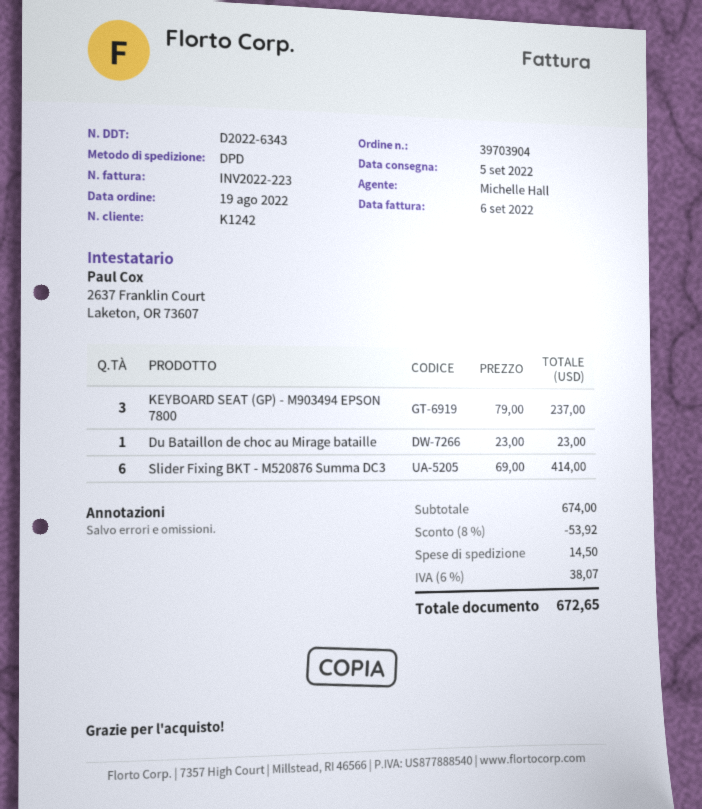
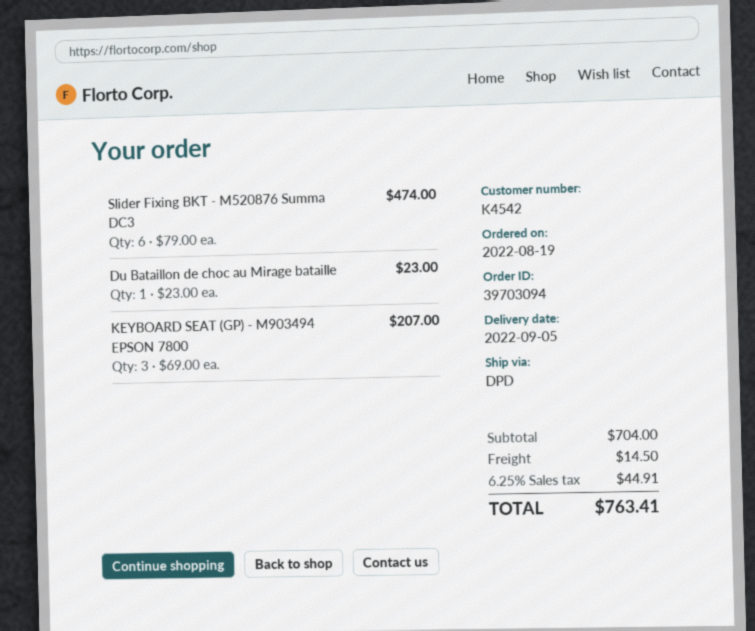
order number: 39703904 -> 39703094
customer number: K1242 -> K4542
KEYBOARD SEAT (GP) - M903494 EPSON 7800: 3 x 79.00 = 237.00 -> 3 x 69.00 = 207.00
Slider Fixing BKT - M520876 Summa DC3: 6 x 69.00 = 414.00 -> 6 x 79.00 = 474.00
subtotal: 674.00 -> 704.00
discount: 8% = 53.92 -> none
tax: 6% = 38.07 -> 6.25% = 44.91
total: 672.65 -> 763.41

